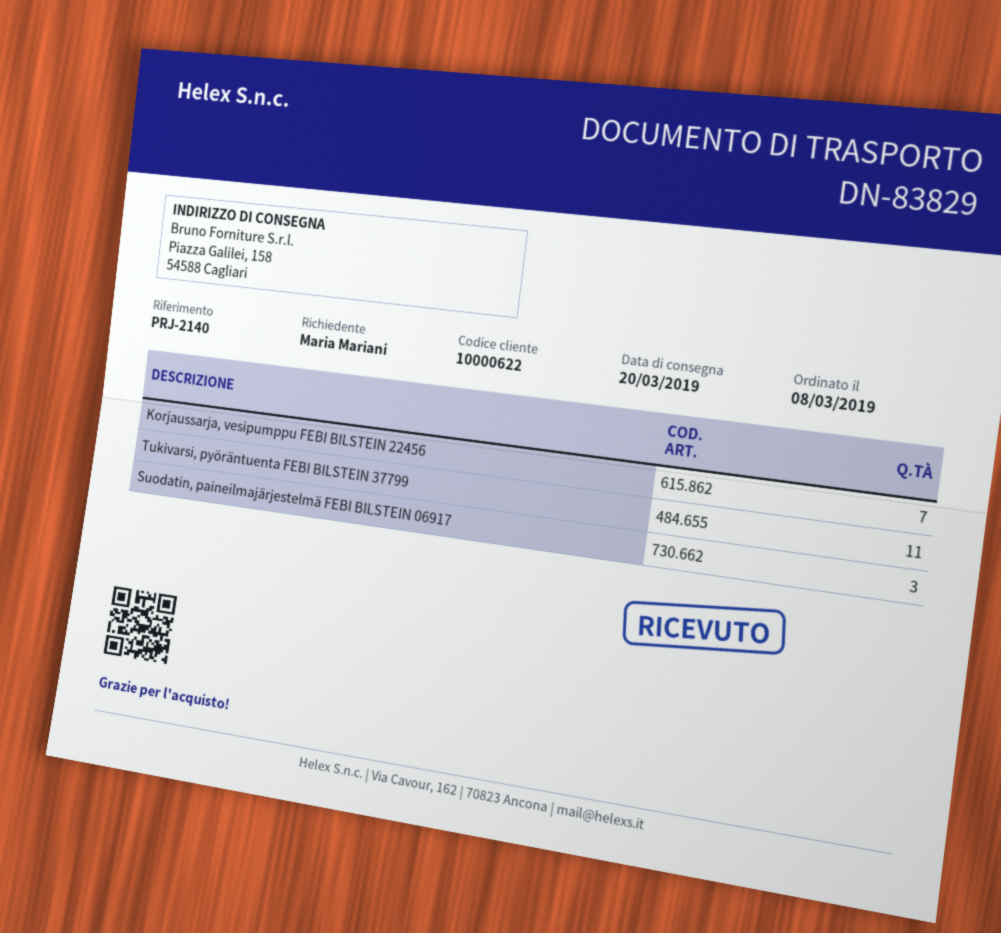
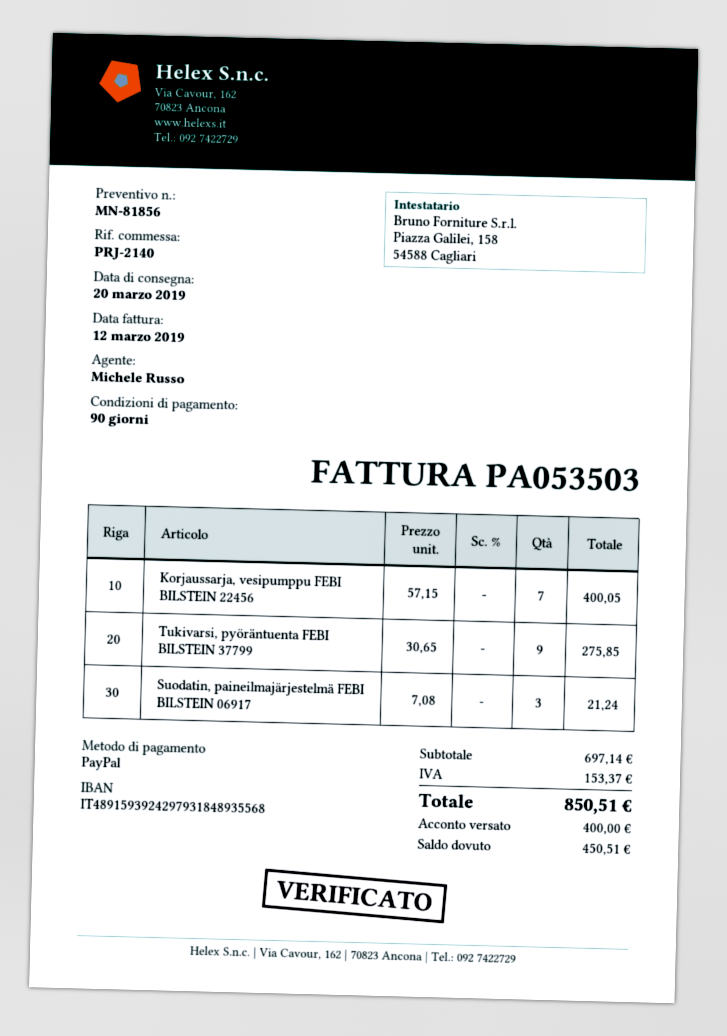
Tukivarsi, pyöräntuenta FEBI BILSTEIN 37799: 11 -> 9

